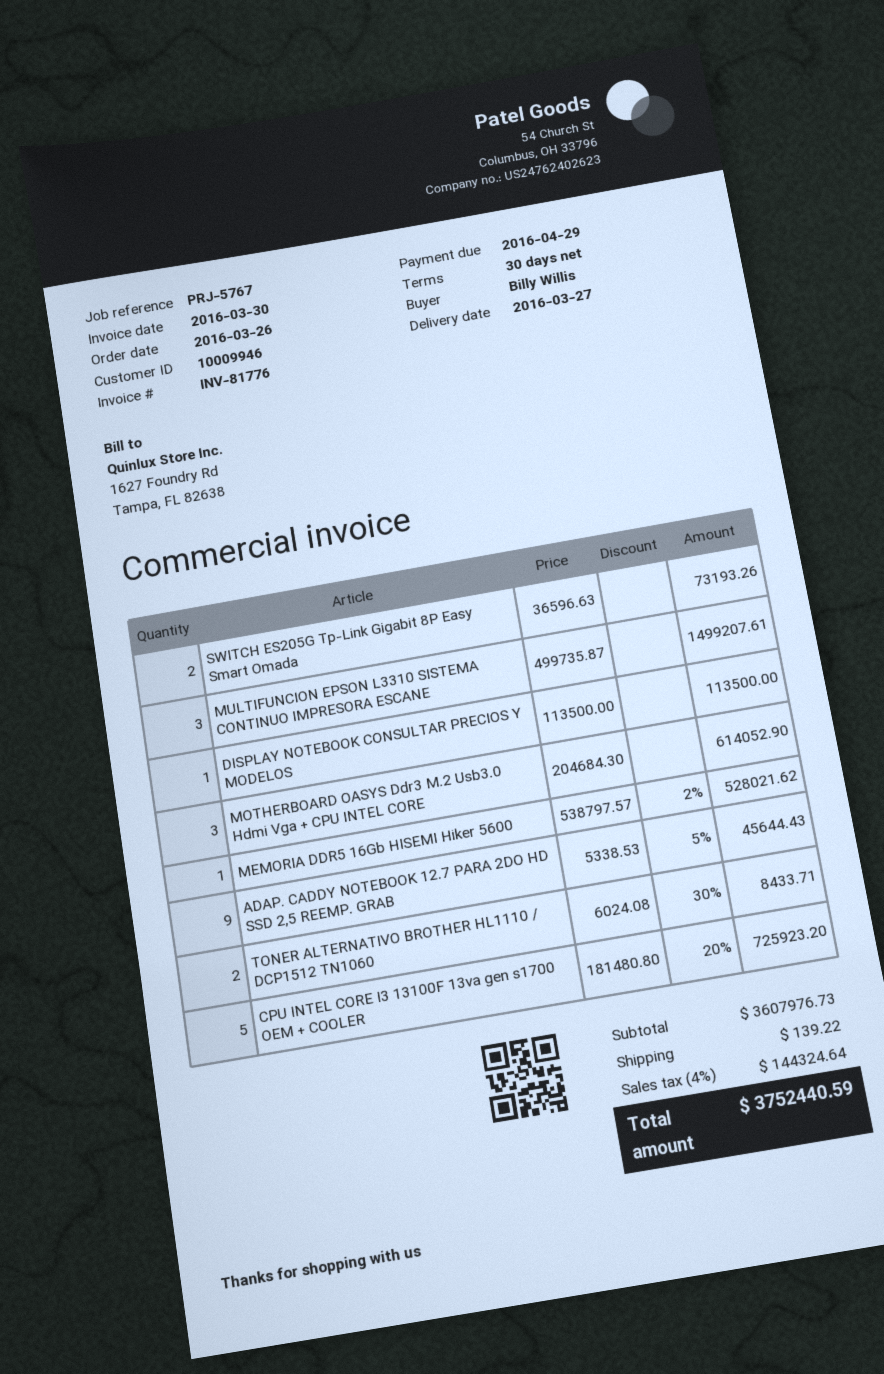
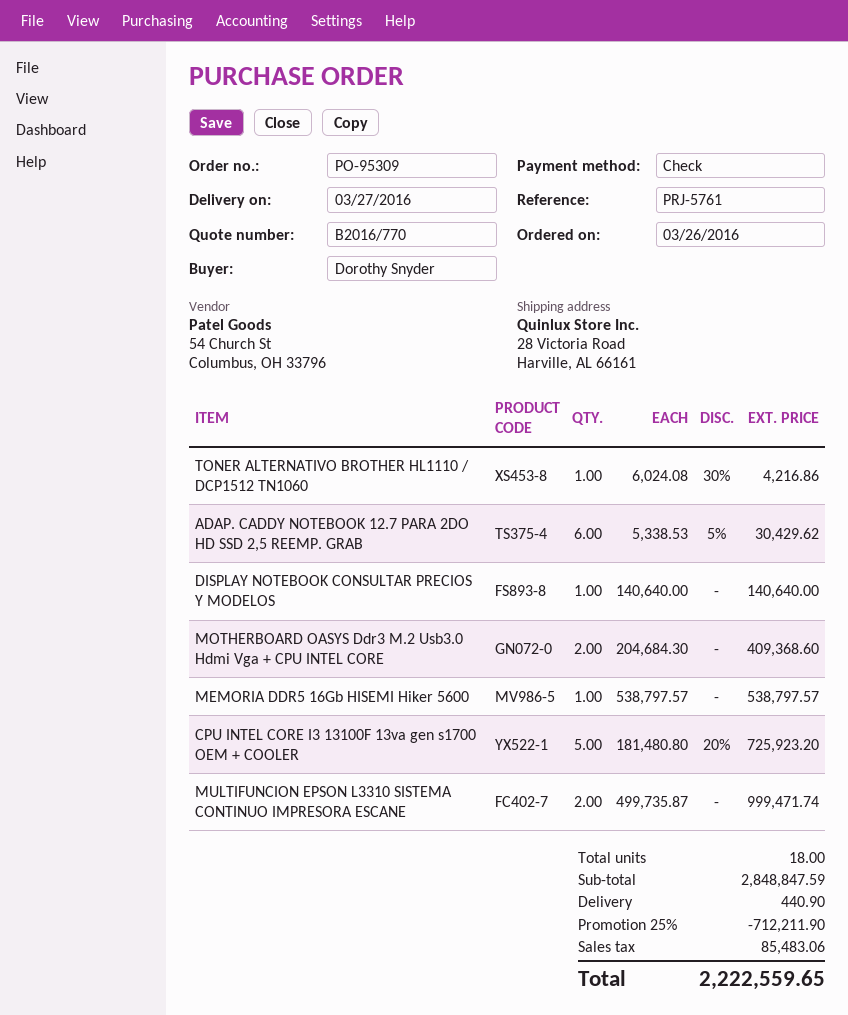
reference: PRJ-5767 -> PRJ-5761
ordered by: Billy Willis -> Dorothy Snyder
SWITCH ES205G Tp-Link Gigabit 8P Easy Smart Omada: 2 x 36596.63 = 73193.26 -> none
MULTIFUNCION EPSON L3310 SISTEMA CONTINUO IMPRESORA ESCANE: 3 x 499735.87 = 1499207.61 -> 2 x 499735.87 = 999471.74
DISPLAY NOTEBOOK CONSULTAR PRECIOS Y MODELOS: 1 x 113500.00 = 113500.00 -> 1 x 140640.00 = 140640.00
MOTHERBOARD OASYS Ddr3 M.2 Usb3.0 Hdmi Vga + CPU INTEL CORE: 3 x 204684.30 = 614052.90 -> 2 x 204684.30 = 409368.60
MEMORIA DDR5 16Gb HISEMI Hiker 5600: 1 x 538797.57 - 2% = 528021.62 -> 1 x 538797.57 = 538797.57
ADAP. CADDY NOTEBOOK 12.7 PARA 2DO HD SSD 2,5 REEMP. GRAB: 9 x 5338.53 - 5% = 45644.43 -> 6 x 5338.53 - 5% = 30429.62
TONER ALTERNATIVO BROTHER HL1110 / DCP1512 TN1060: 2 x 6024.08 - 30% = 8433.71 -> 1 x 6024.08 - 30% = 4216.86
subtotal: 3607976.73 -> 2848847.59
discount: none -> 25% = 712211.90
shipping: 139.22 -> 440.90
tax: 144324.64 -> 85483.06
total: 3752440.59 -> 2222559.65

